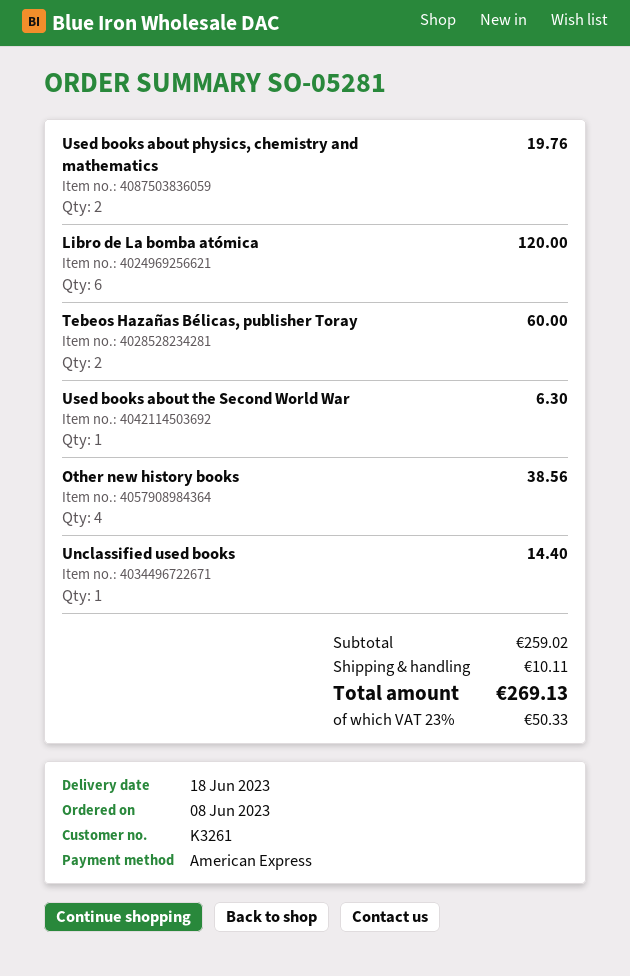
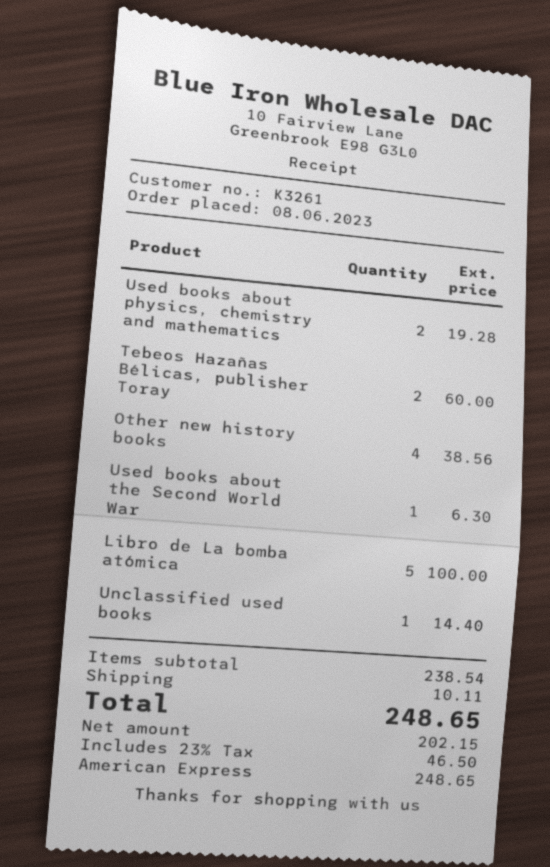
Used books about physics, chemistry and mathematics: 2 for 19.76 -> 2 for 19.28
Libro de La bomba atómica: 6 for 120.00 -> 5 for 100.00
subtotal: 259.02 -> 238.54
tax: 23% = 50.33 -> 23% = 46.50
total: 269.13 -> 248.65

